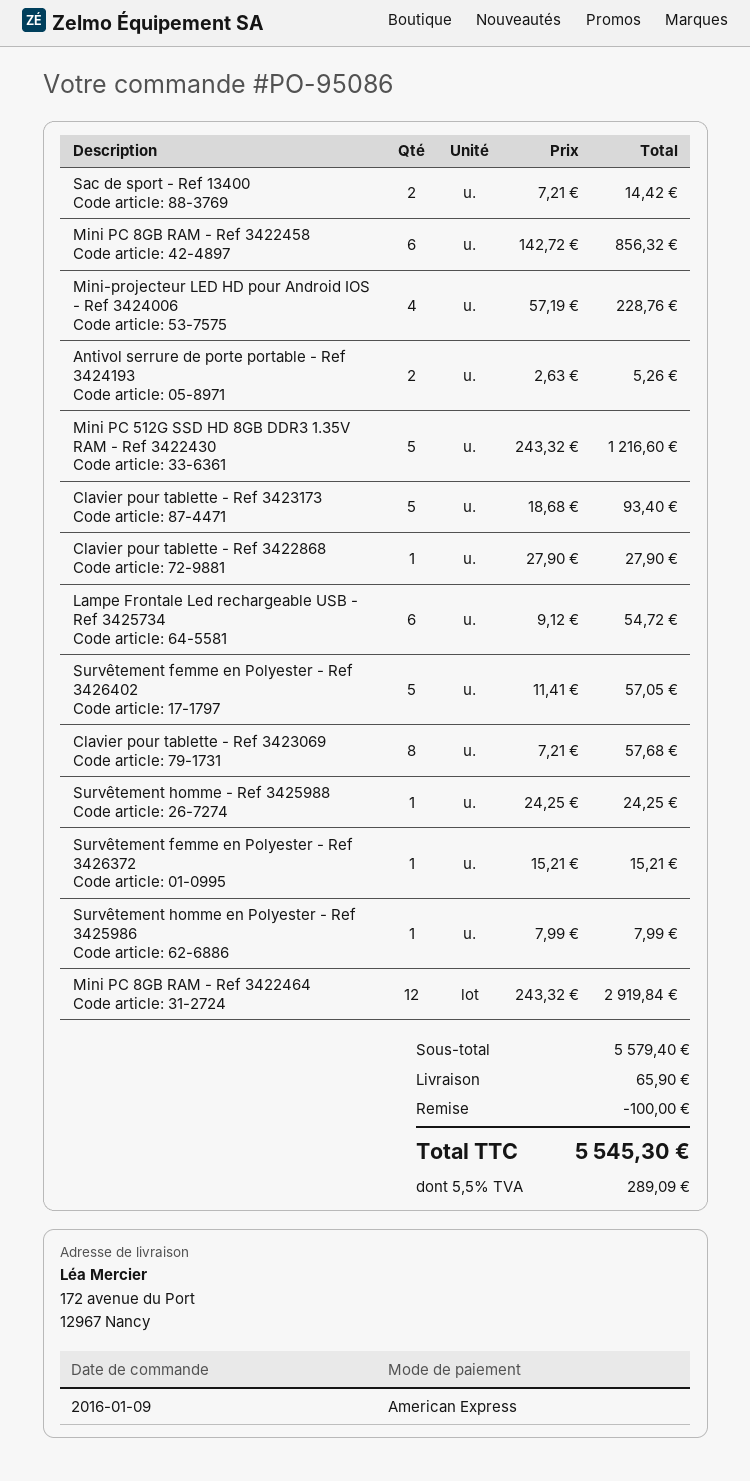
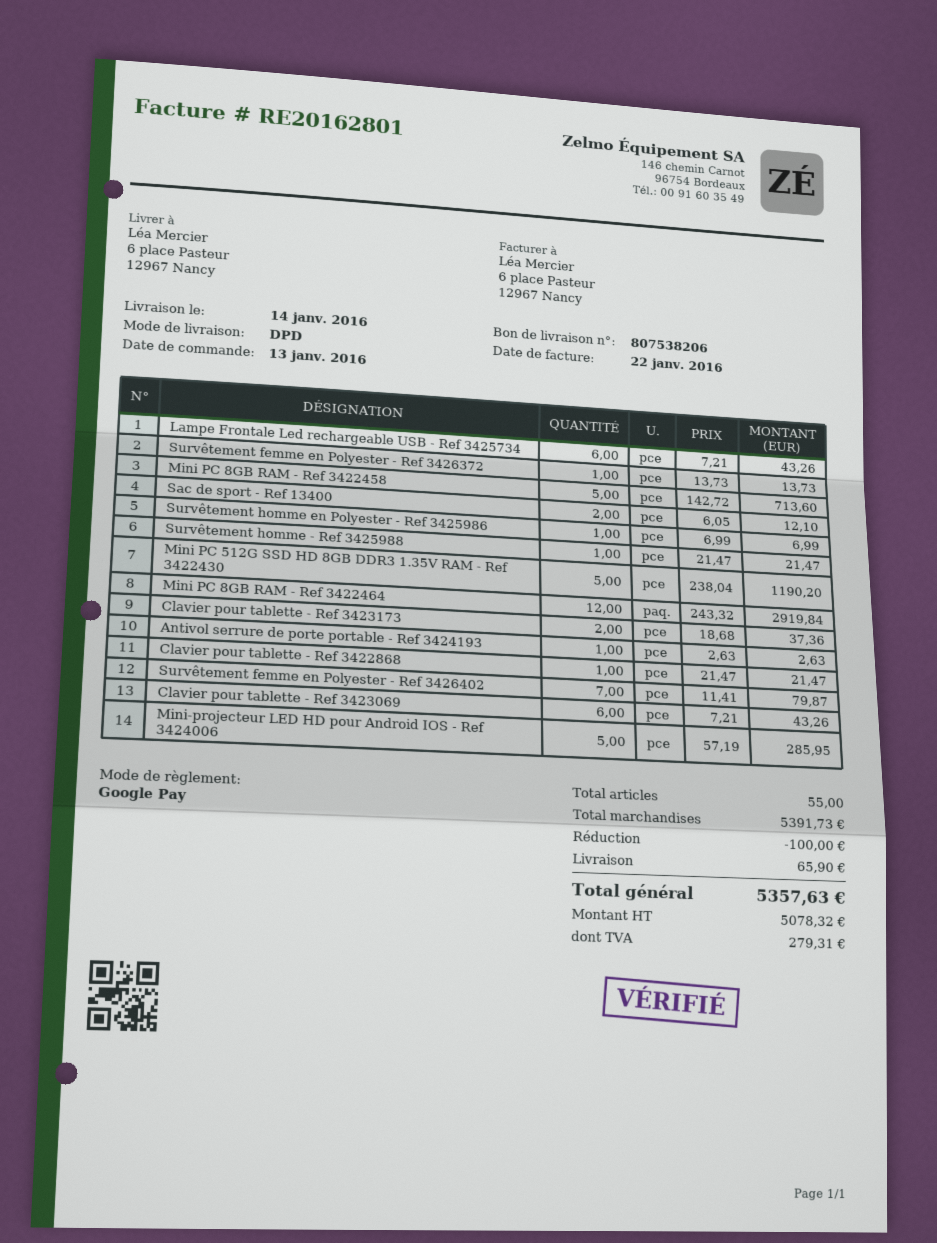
order date: 2016-01-09 -> 2016-01-13
payment method: American Express -> Google Pay
ship to: 172 avenue du Port, 12967 Nancy -> 6 place Pasteur, 12967 Nancy
Sac de sport - Ref 13400: 2 x 7.21 = 14.42 -> 2 x 6.05 = 12.10
Mini PC 8GB RAM - Ref 3422458: 6 x 142.72 = 856.32 -> 5 x 142.72 = 713.60
Mini-projecteur LED HD pour Android IOS - Ref 3424006: 4 x 57.19 = 228.76 -> 5 x 57.19 = 285.95
Antivol serrure de porte portable - Ref 3424193: 2 x 2.63 = 5.26 -> 1 x 2.63 = 2.63
Mini PC 512G SSD HD 8GB DDR3 1.35V RAM - Ref 3422430: 5 x 243.32 = 1216.60 -> 5 x 238.04 = 1190.20
Clavier pour tablette - Ref 3423173: 5 x 18.68 = 93.40 -> 2 x 18.68 = 37.36
Clavier pour tablette - Ref 3422868: 1 x 27.90 = 27.90 -> 1 x 21.47 = 21.47
Lampe Frontale Led rechargeable USB - Ref 3425734: 6 x 9.12 = 54.72 -> 6 x 7.21 = 43.26
Survêtement femme en Polyester - Ref 3426402: 5 x 11.41 = 57.05 -> 7 x 11.41 = 79.87
Clavier pour tablette - Ref 3423069: 8 x 7.21 = 57.68 -> 6 x 7.21 = 43.26
Survêtement homme - Ref 3425988: 1 x 24.25 = 24.25 -> 1 x 21.47 = 21.47
Survêtement femme en Polyester - Ref 3426372: 1 x 15.21 = 15.21 -> 1 x 13.73 = 13.73
Survêtement homme en Polyester - Ref 3425986: 1 x 7.99 = 7.99 -> 1 x 6.99 = 6.99
subtotal: 5579.40 -> 5391.73
tax: 289.09 -> 279.31
total: 5545.30 -> 5357.63

